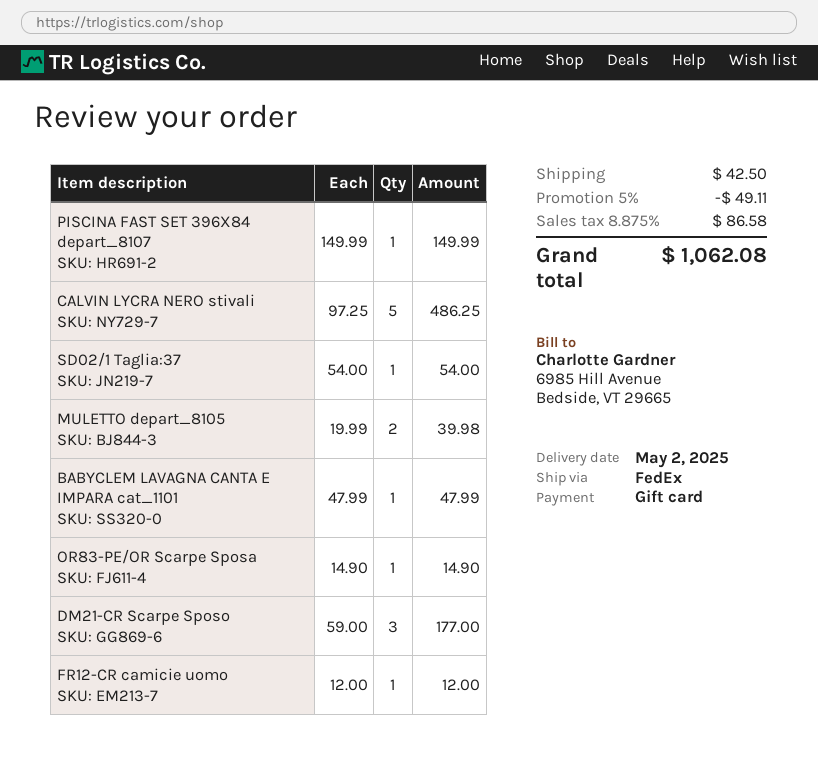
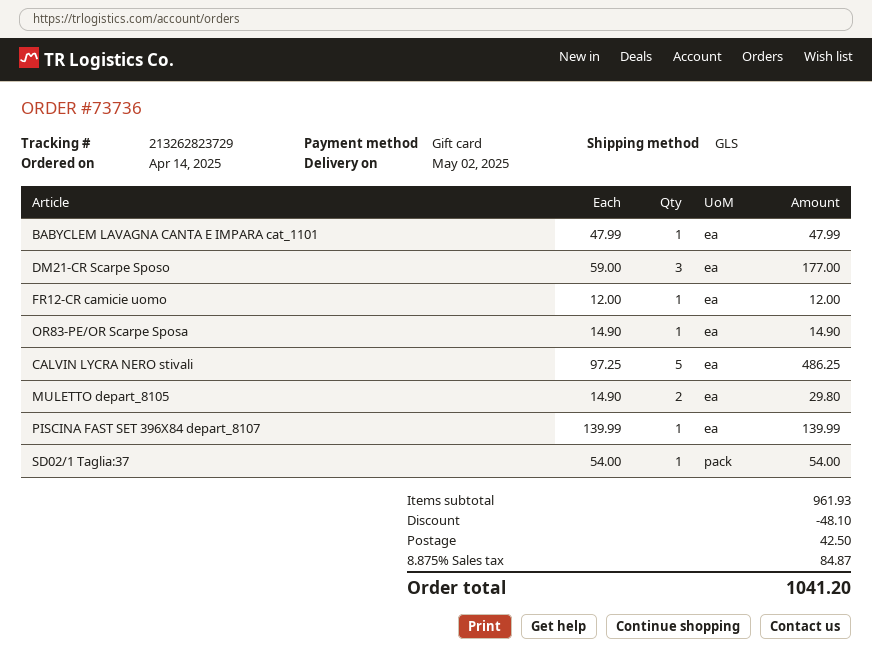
shipping method: FedEx -> GLS
PISCINA FAST SET 396X84 depart_8107: 1 x 149.99 = 149.99 -> 1 x 139.99 = 139.99
MULETTO depart_8105: 2 x 19.99 = 39.98 -> 2 x 14.90 = 29.80
discount: 49.11 -> 48.10
tax: 8.875% = 86.58 -> 8.875% = 84.87
total: 1062.08 -> 1041.20

